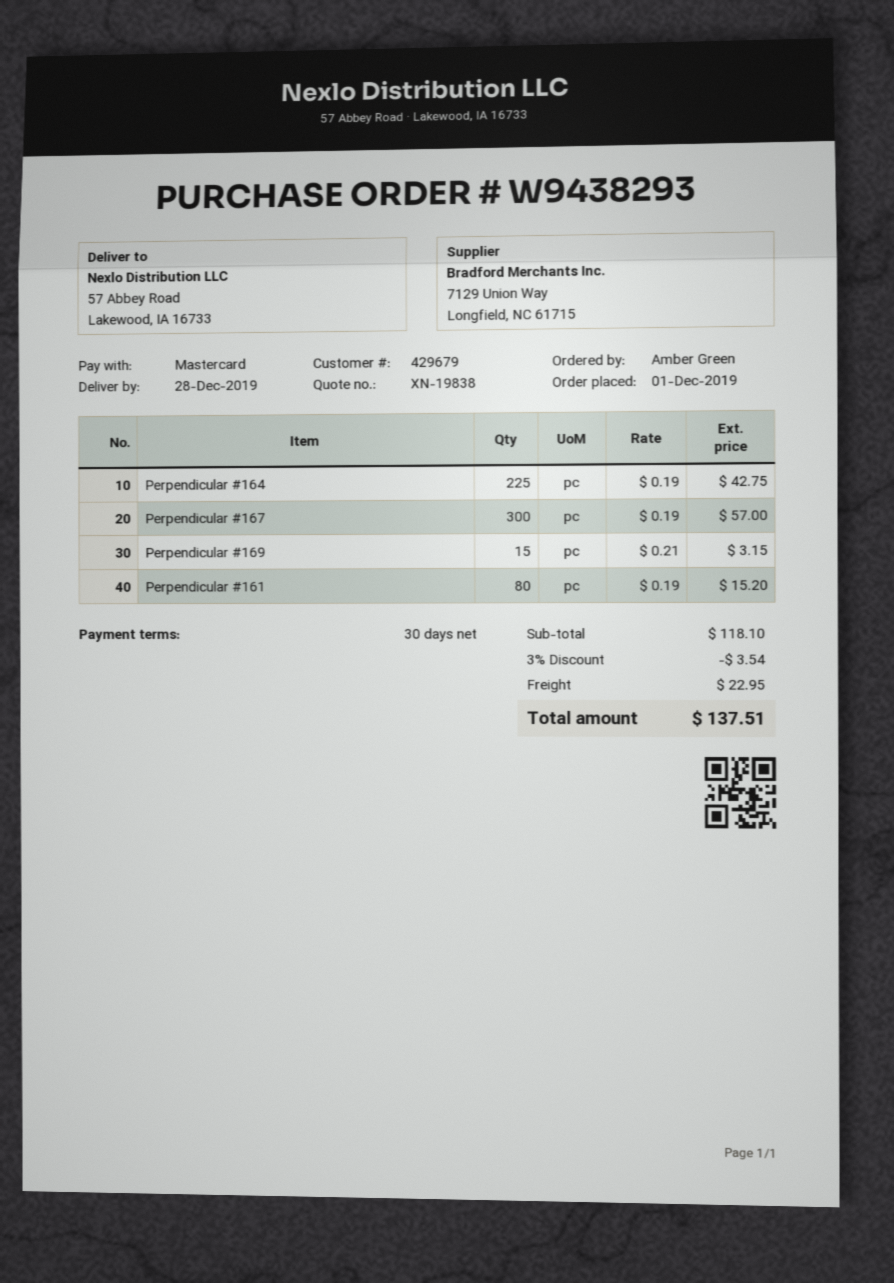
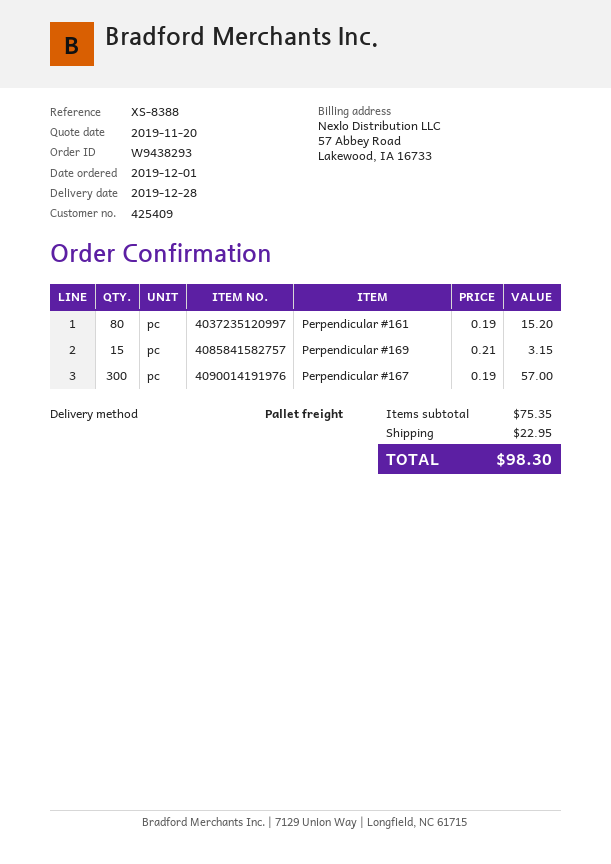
customer number: 429679 -> 425409
Perpendicular #164: 225 x 0.19 = 42.75 -> none
subtotal: 118.10 -> 75.35
discount: 3% = 3.54 -> none
total: 137.51 -> 98.30

